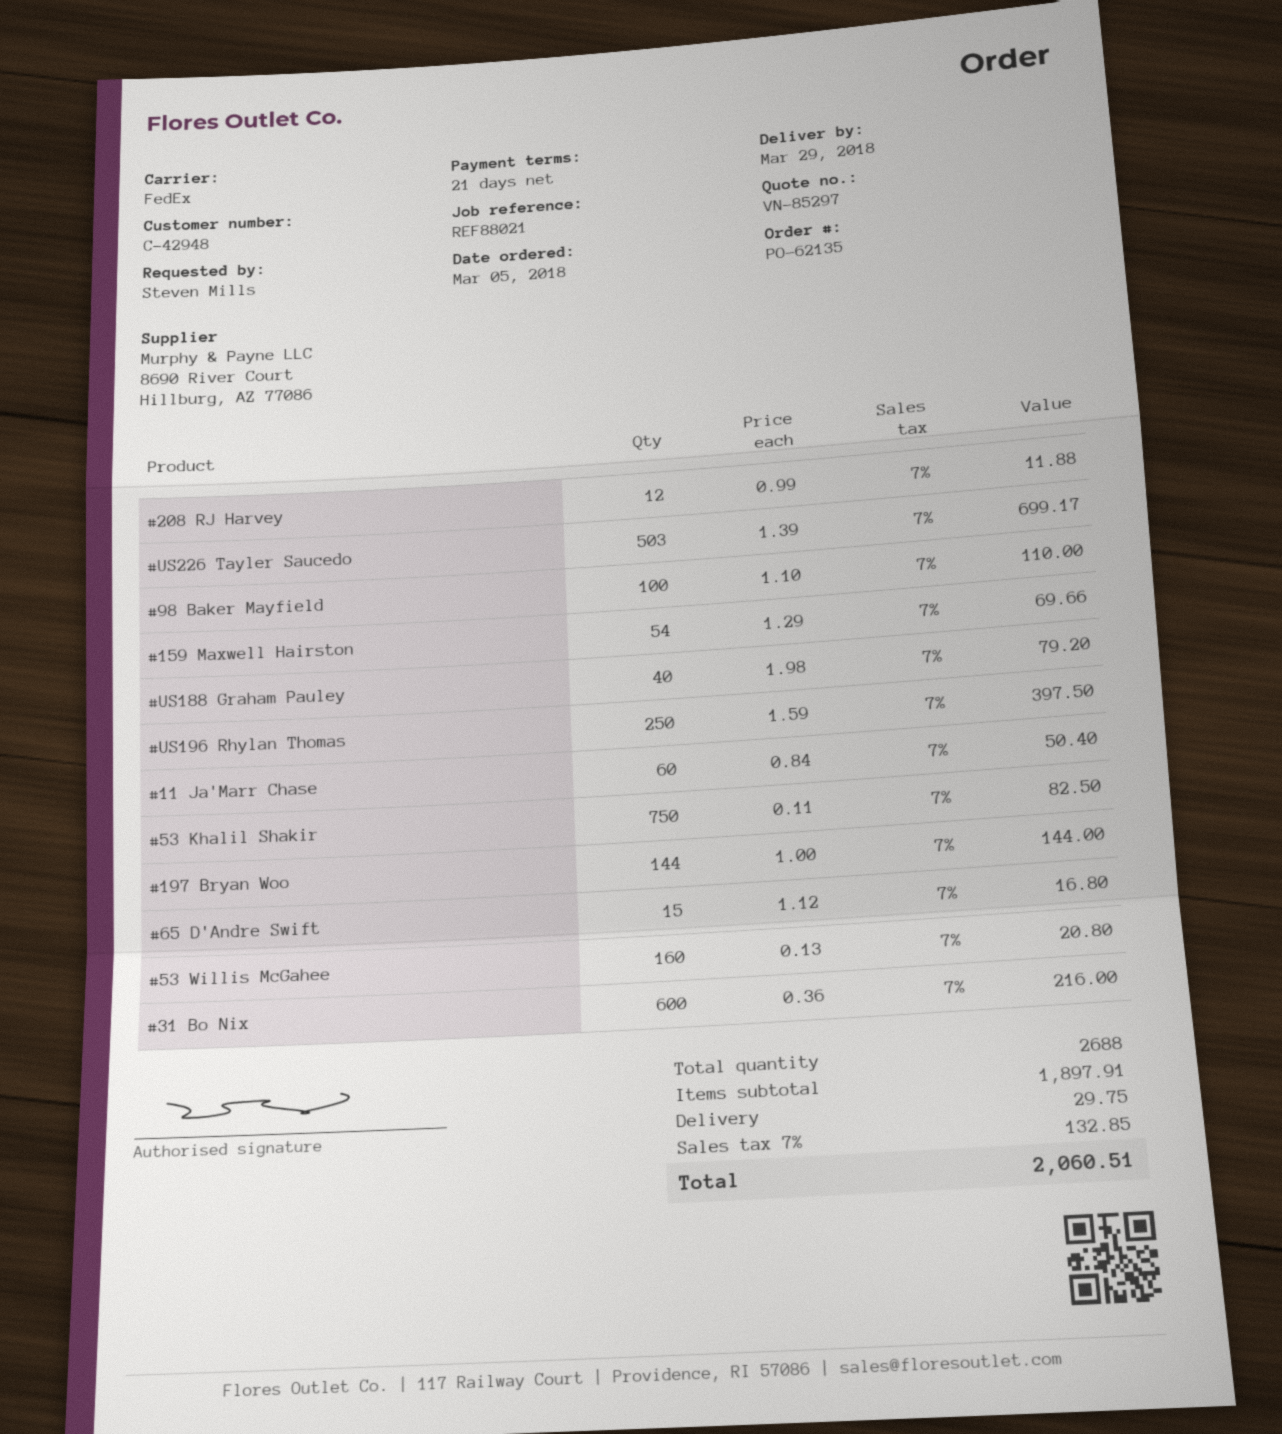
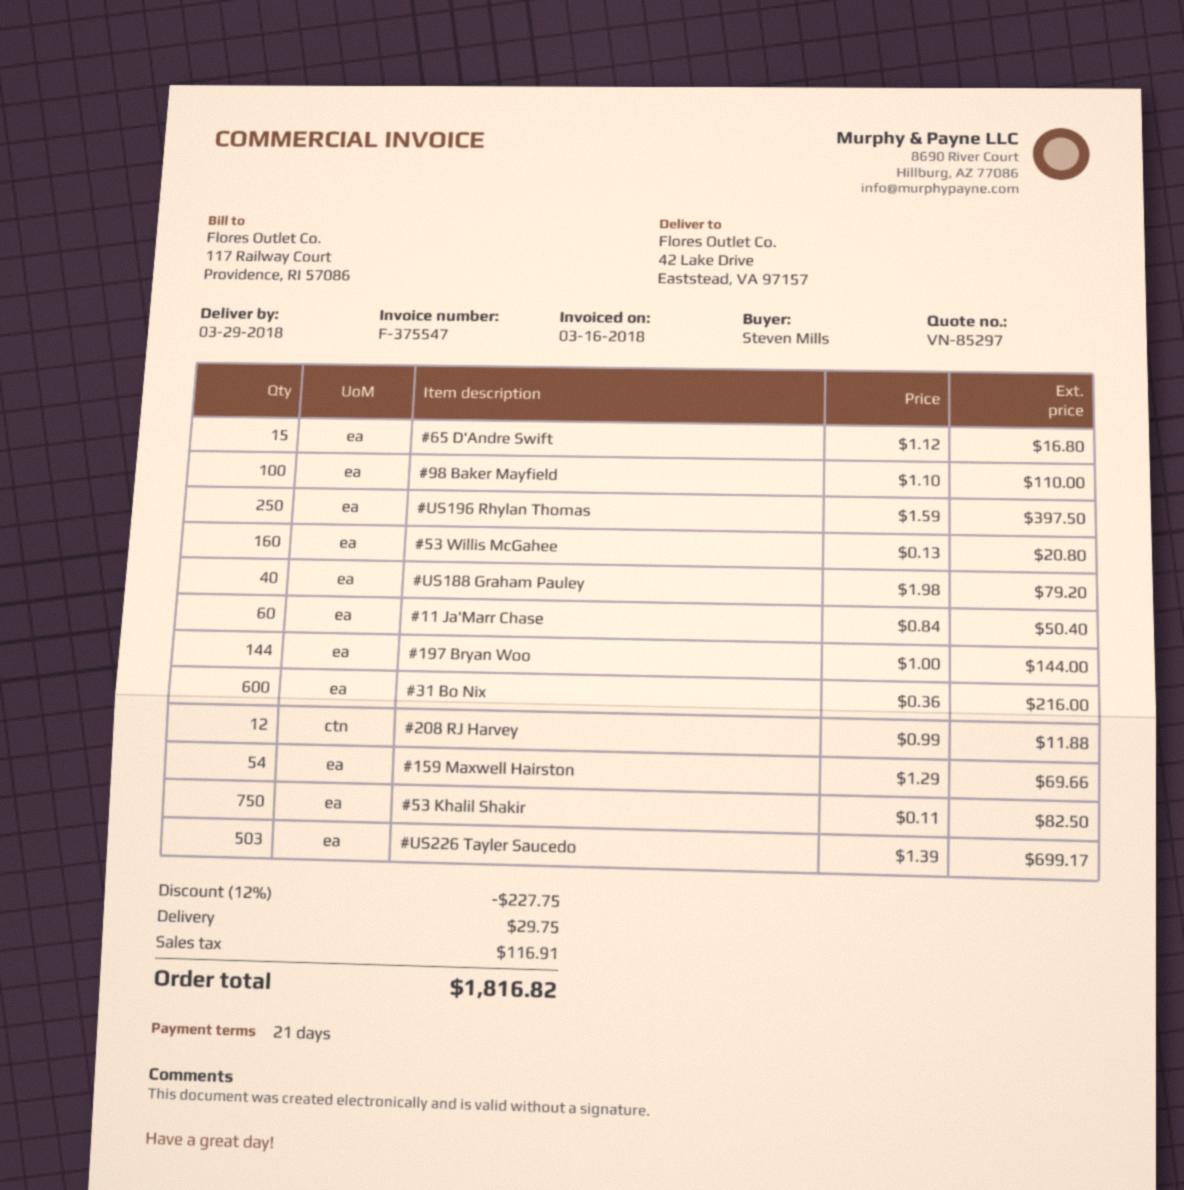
discount: none -> 12% = 227.75
tax: 132.85 -> 116.91
total: 2060.51 -> 1816.82

